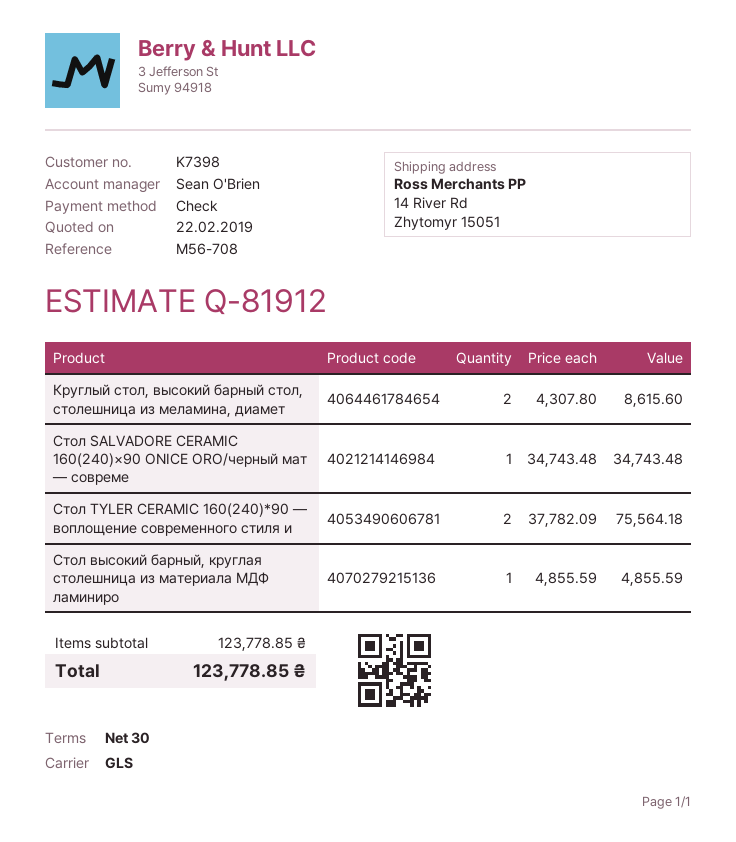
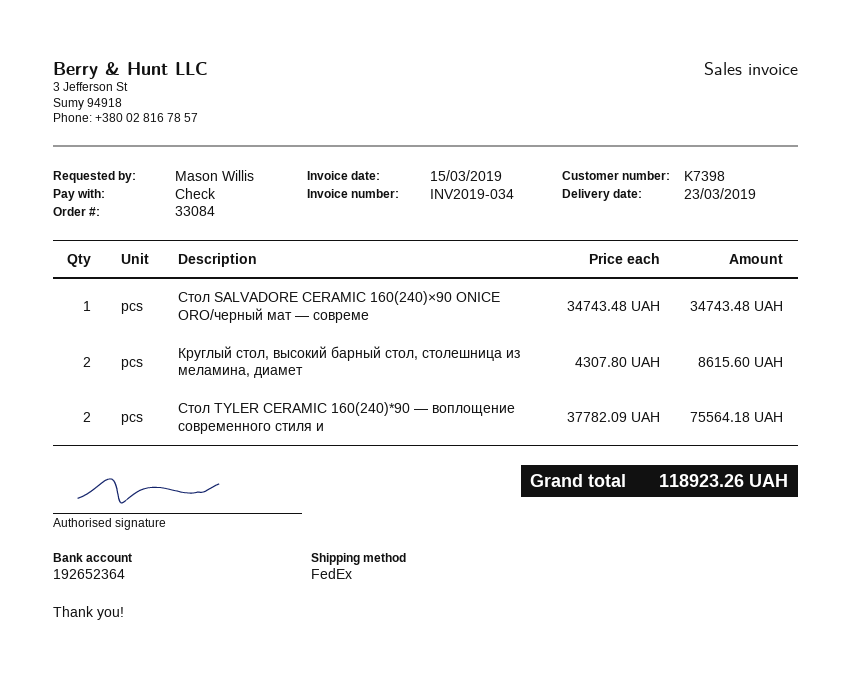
shipping method: GLS -> FedEx
Стол высокий барный, круглая столешница из материала МДФ ламиниро: 1 x 4855.59 = 4855.59 -> none
total: 123778.85 -> 118923.26

